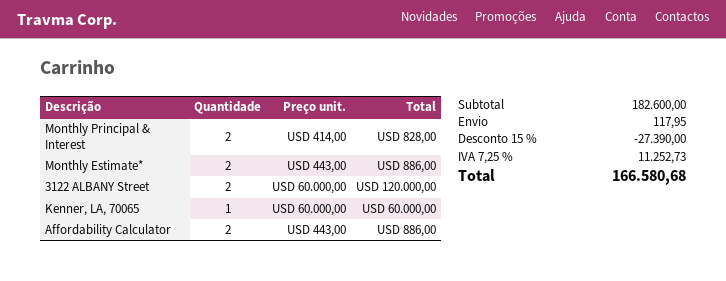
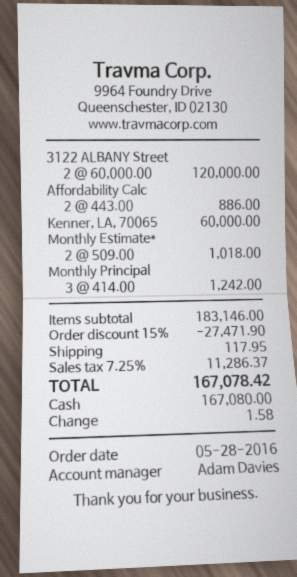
Monthly Principal & Interest: 2 x 414.00 = 828.00 -> 3 x 414.00 = 1242.00
Monthly Estimate*: 2 x 443.00 = 886.00 -> 2 x 509.00 = 1018.00
subtotal: 182600.00 -> 183146.00
discount: 15% = 27390.00 -> 15% = 27471.90
tax: 7.25% = 11252.73 -> 7.25% = 11286.37
total: 166580.68 -> 167078.42

